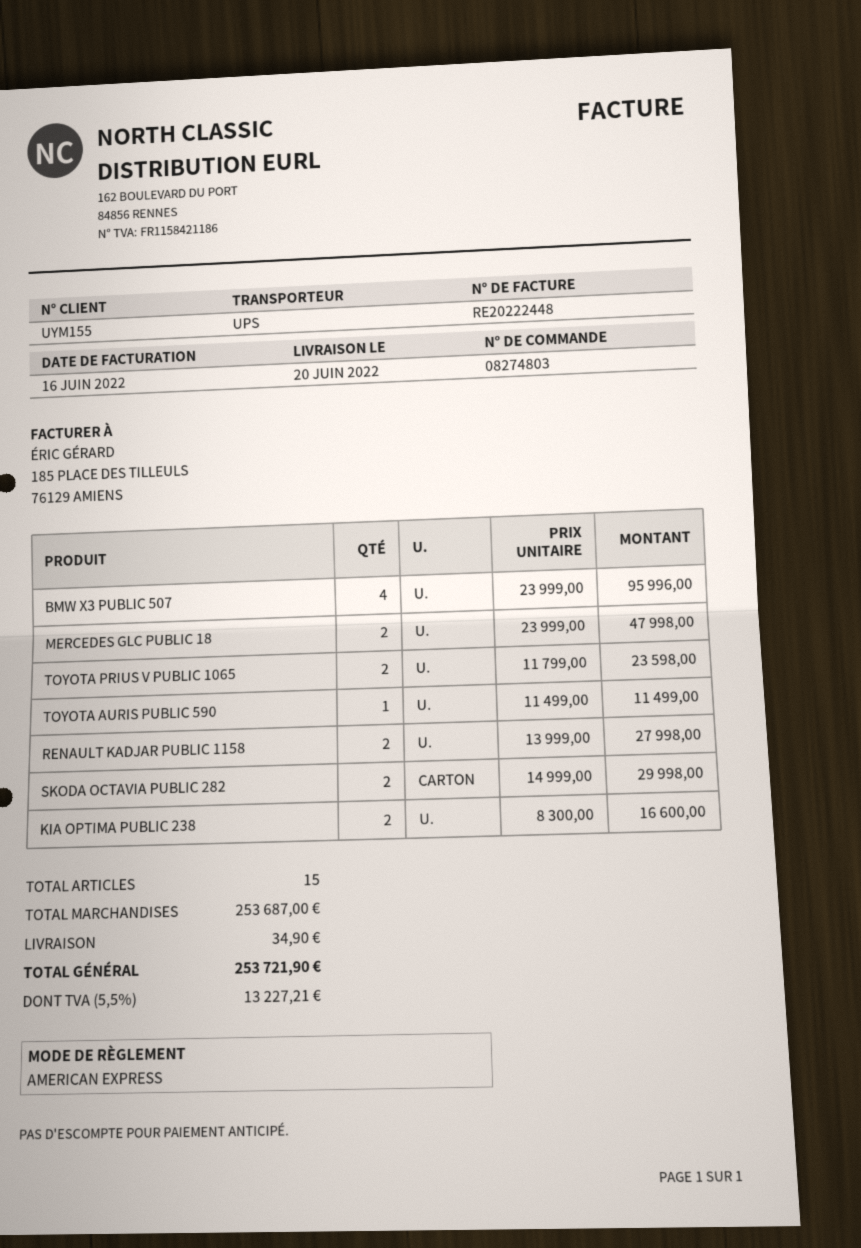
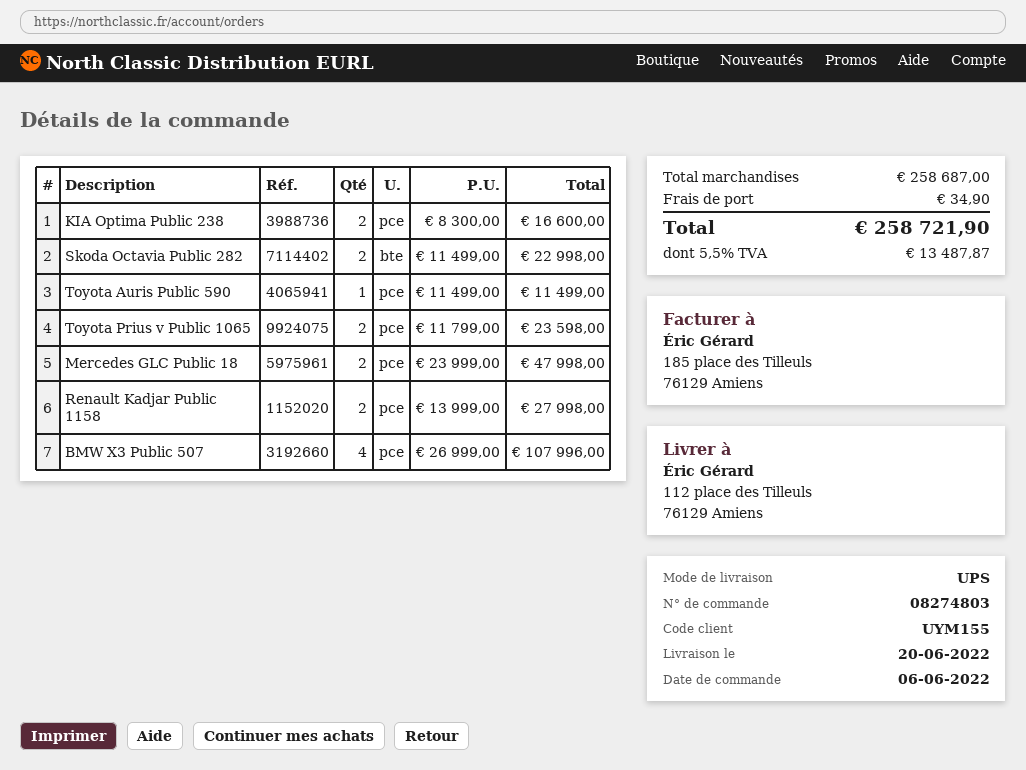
BMW X3 PUBLIC 507: 4 x 23999.00 = 95996.00 -> 4 x 26999.00 = 107996.00
SKODA OCTAVIA PUBLIC 282: 2 x 14999.00 = 29998.00 -> 2 x 11499.00 = 22998.00
subtotal: 253687.00 -> 258687.00
tax: 5.5% = 13227.21 -> 5.5% = 13487.87
total: 253721.90 -> 258721.90

